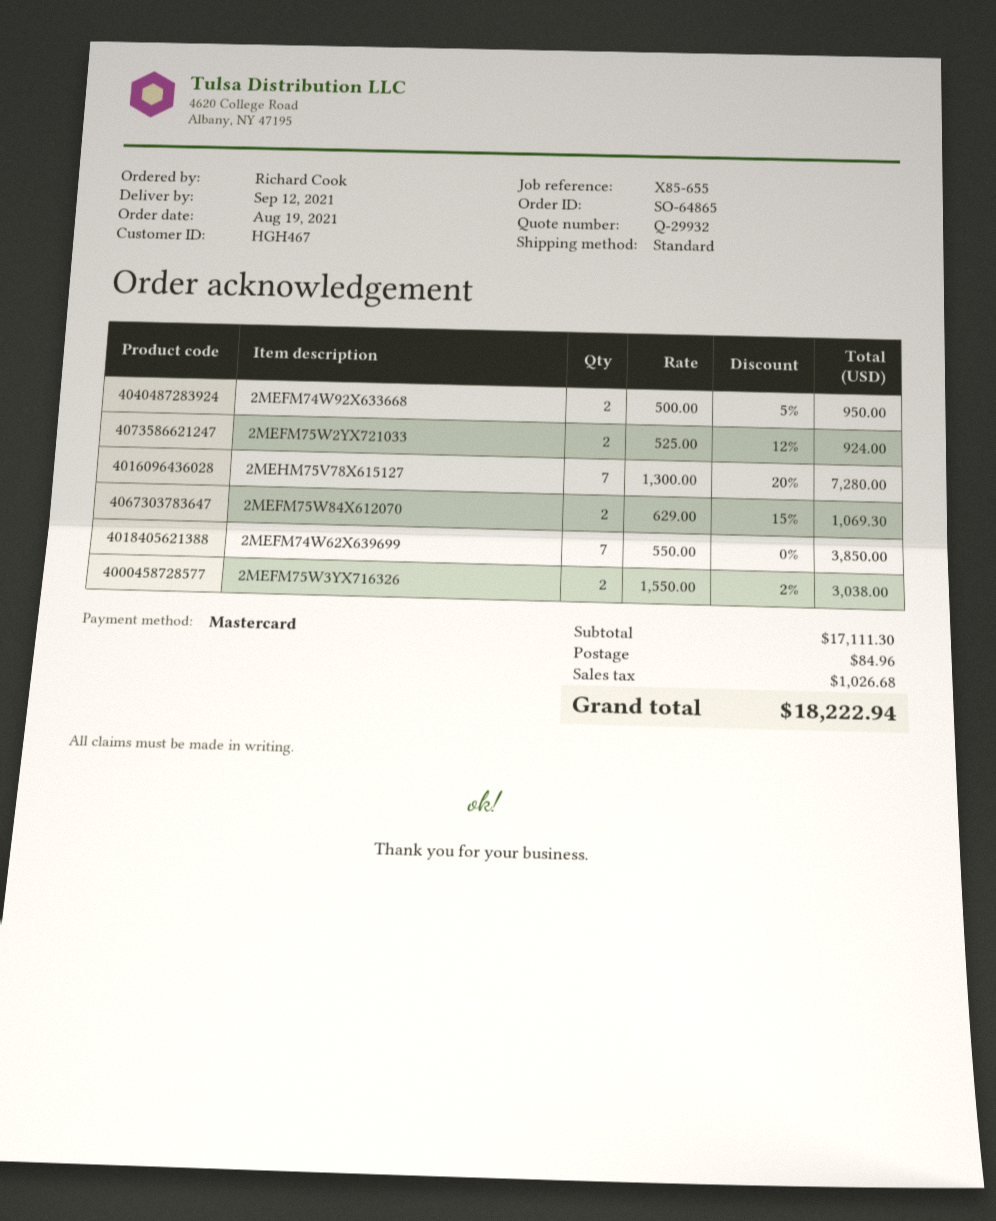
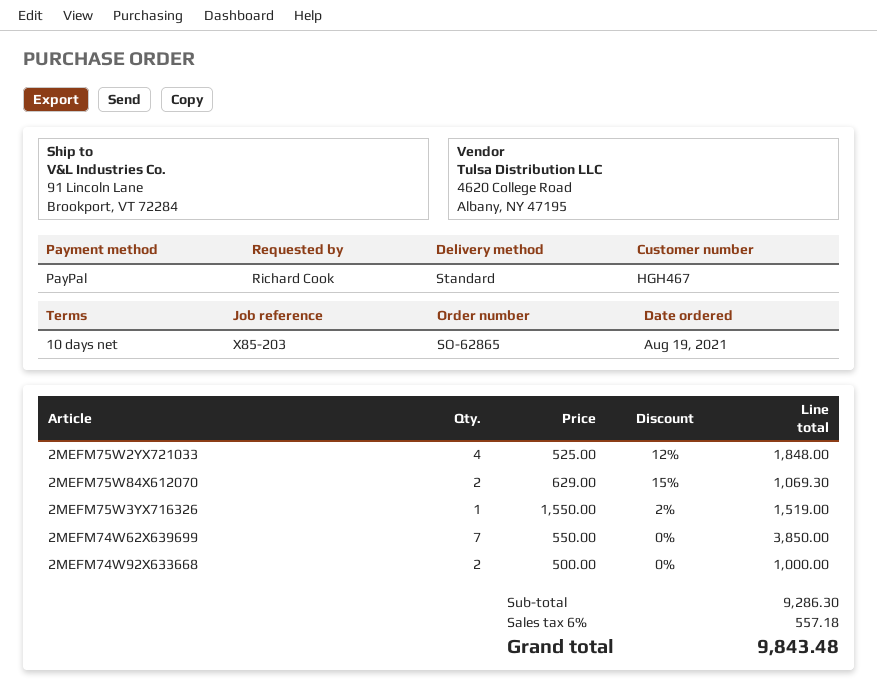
order number: SO-64865 -> SO-62865
reference: X85-655 -> X85-203
payment method: Mastercard -> PayPal
2MEFM74W92X633668: 2 x 500.00 - 5% = 950.00 -> 2 x 500.00 = 1000.00
2MEFM75W2YX721033: 2 x 525.00 - 12% = 924.00 -> 4 x 525.00 - 12% = 1848.00
2MEHM75V78X615127: 7 x 1300.00 - 20% = 7280.00 -> none
2MEFM75W3YX716326: 2 x 1550.00 - 2% = 3038.00 -> 1 x 1550.00 - 2% = 1519.00
subtotal: 17111.30 -> 9286.30
shipping: 84.96 -> none
tax: 1026.68 -> 557.18
total: 18222.94 -> 9843.48

